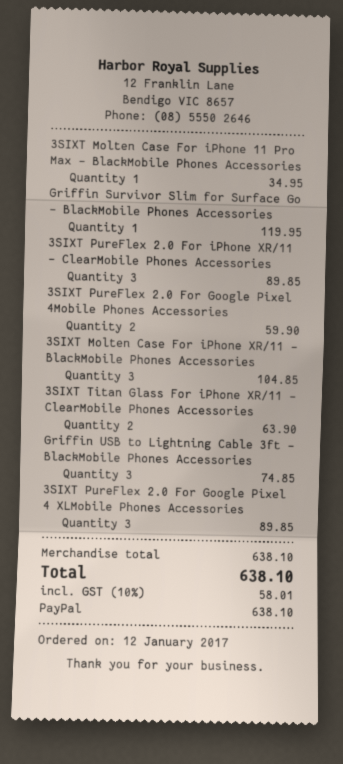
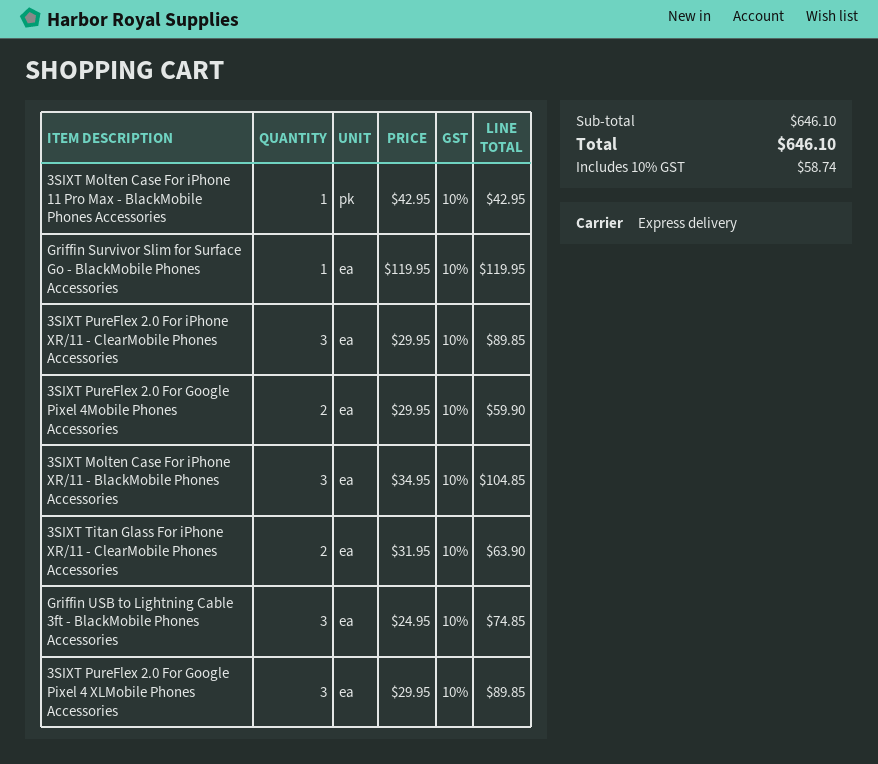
3SIXT Molten Case For iPhone 11 Pro Max - BlackMobile Phones Accessories: 1 for 34.95 -> 1 for 42.95
subtotal: 638.10 -> 646.10
tax: 10% = 58.01 -> 10% = 58.74
total: 638.10 -> 646.10

